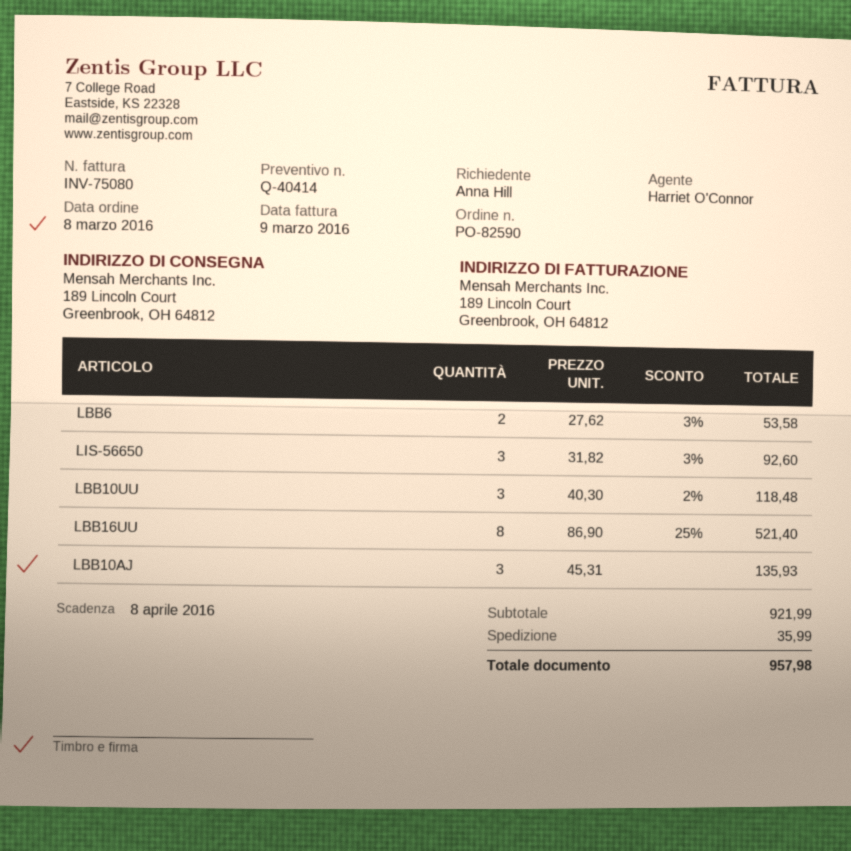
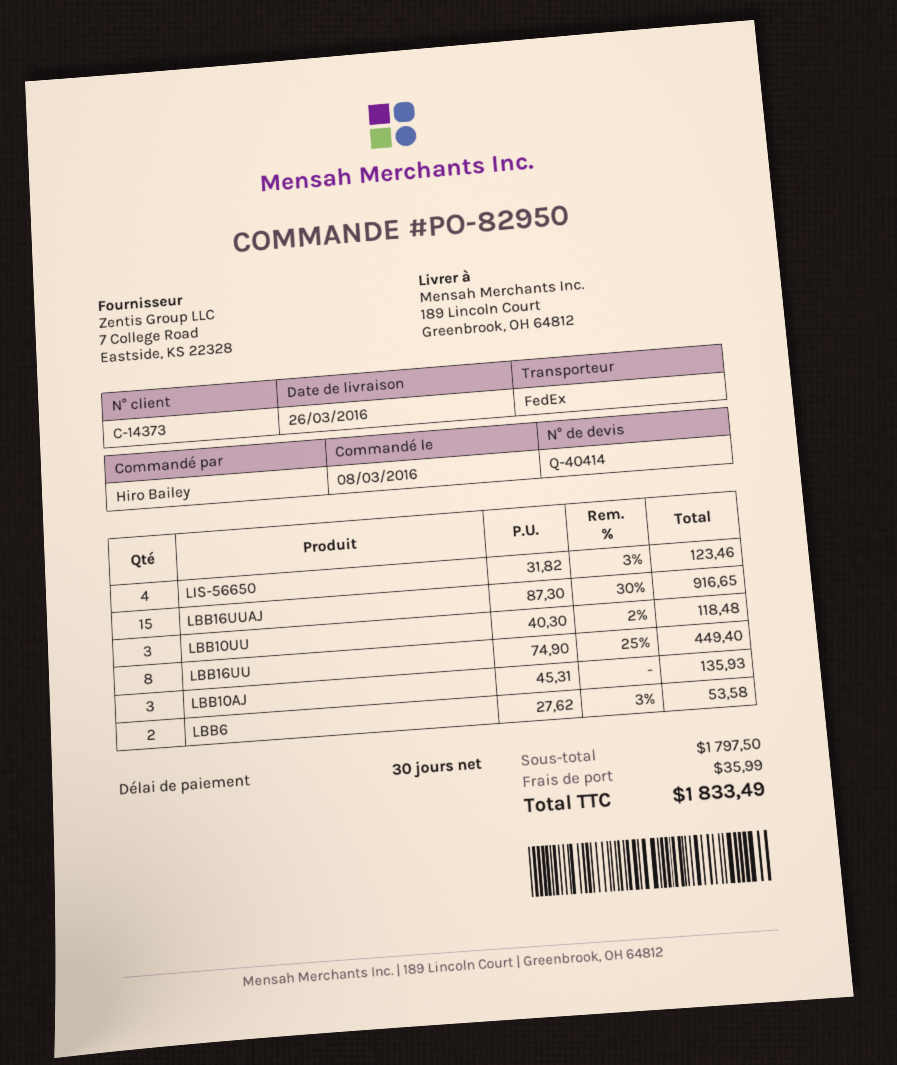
order number: PO-82590 -> PO-82950
ordered by: Anna Hill -> Hiro Bailey
LIS-56650: 3 x 31.82 - 3% = 92.60 -> 4 x 31.82 - 3% = 123.46
LBB16UU: 8 x 86.90 - 25% = 521.40 -> 8 x 74.90 - 25% = 449.40
LBB16UUAJ: none -> 15 x 87.30 - 30% = 916.65
subtotal: 921.99 -> 1797.50
total: 957.98 -> 1833.49

